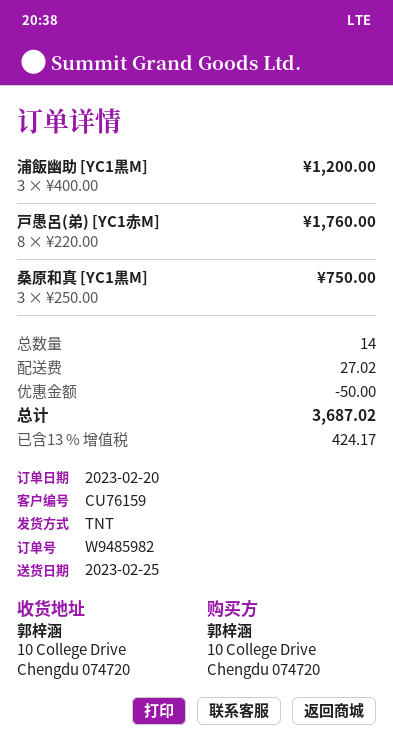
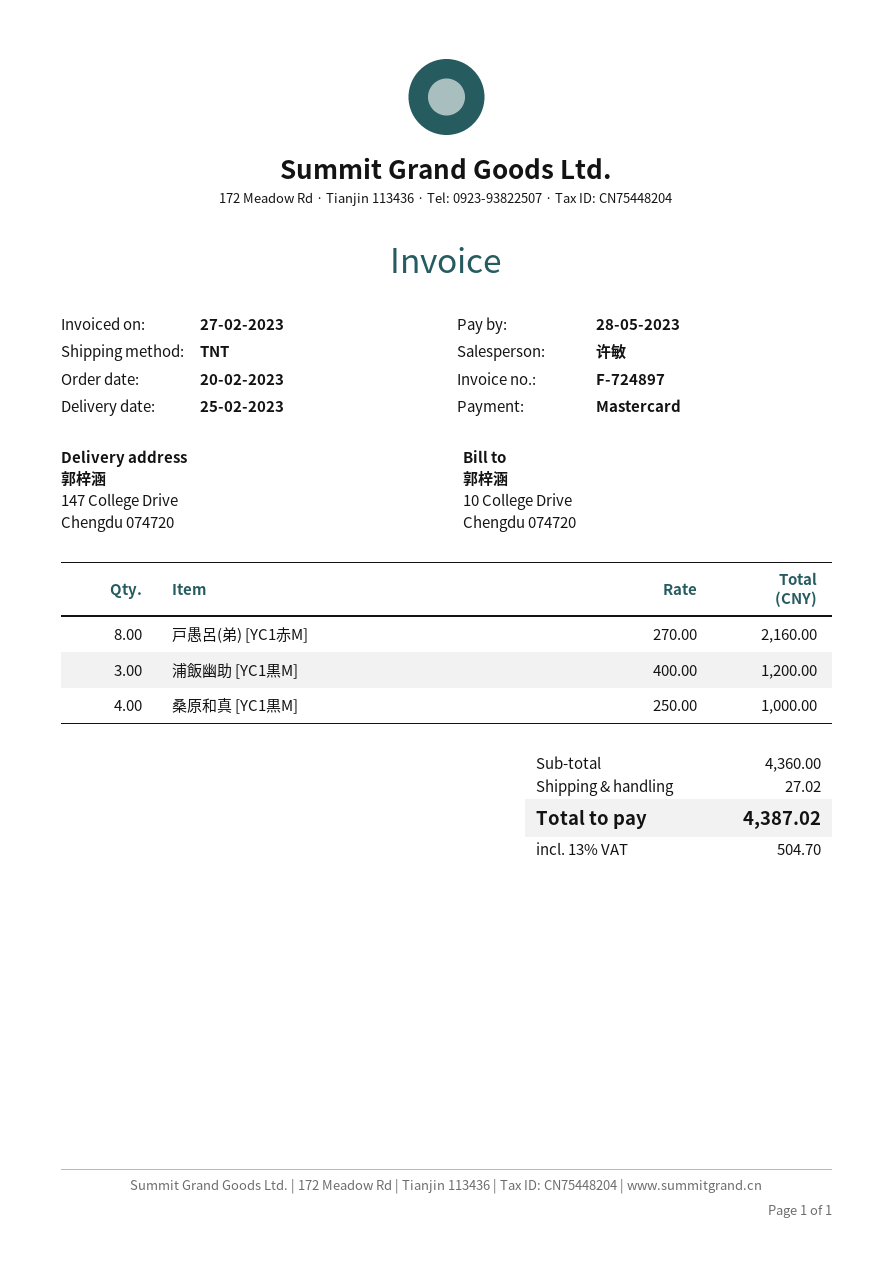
ship to: 10 College Drive, Chengdu 074720 -> 147 College Drive, Chengdu 074720
戸愚呂(弟) [YC1赤M]: 8 x 220.00 = 1760.00 -> 8 x 270.00 = 2160.00
桑原和真 [YC1黒M]: 3 x 250.00 = 750.00 -> 4 x 250.00 = 1000.00
discount: 50.00 -> none
tax: 13% = 424.17 -> 13% = 504.70
total: 3687.02 -> 4387.02

